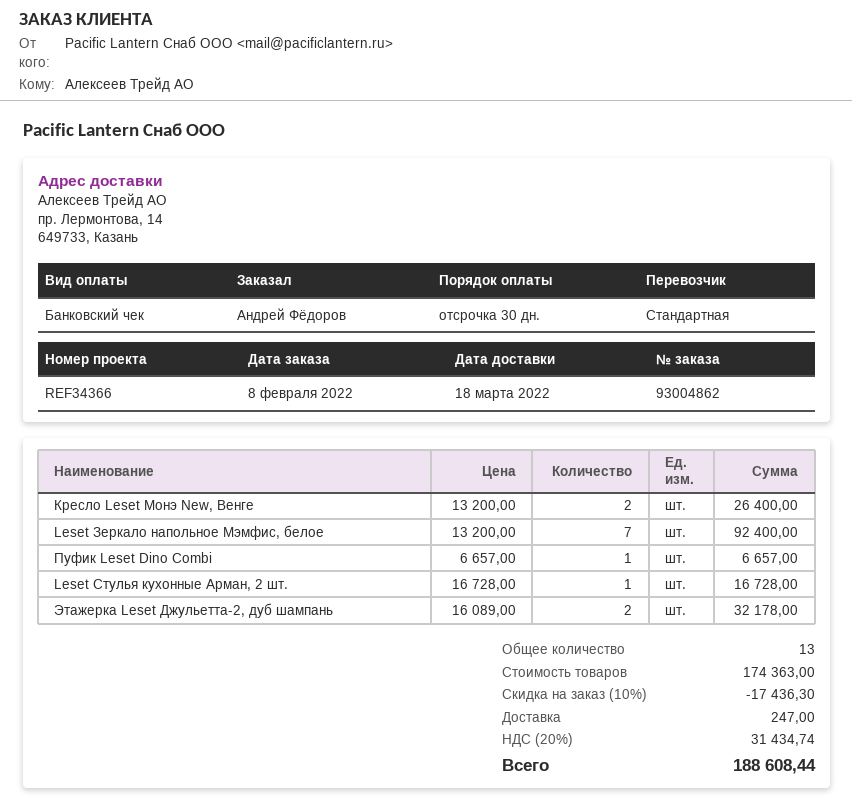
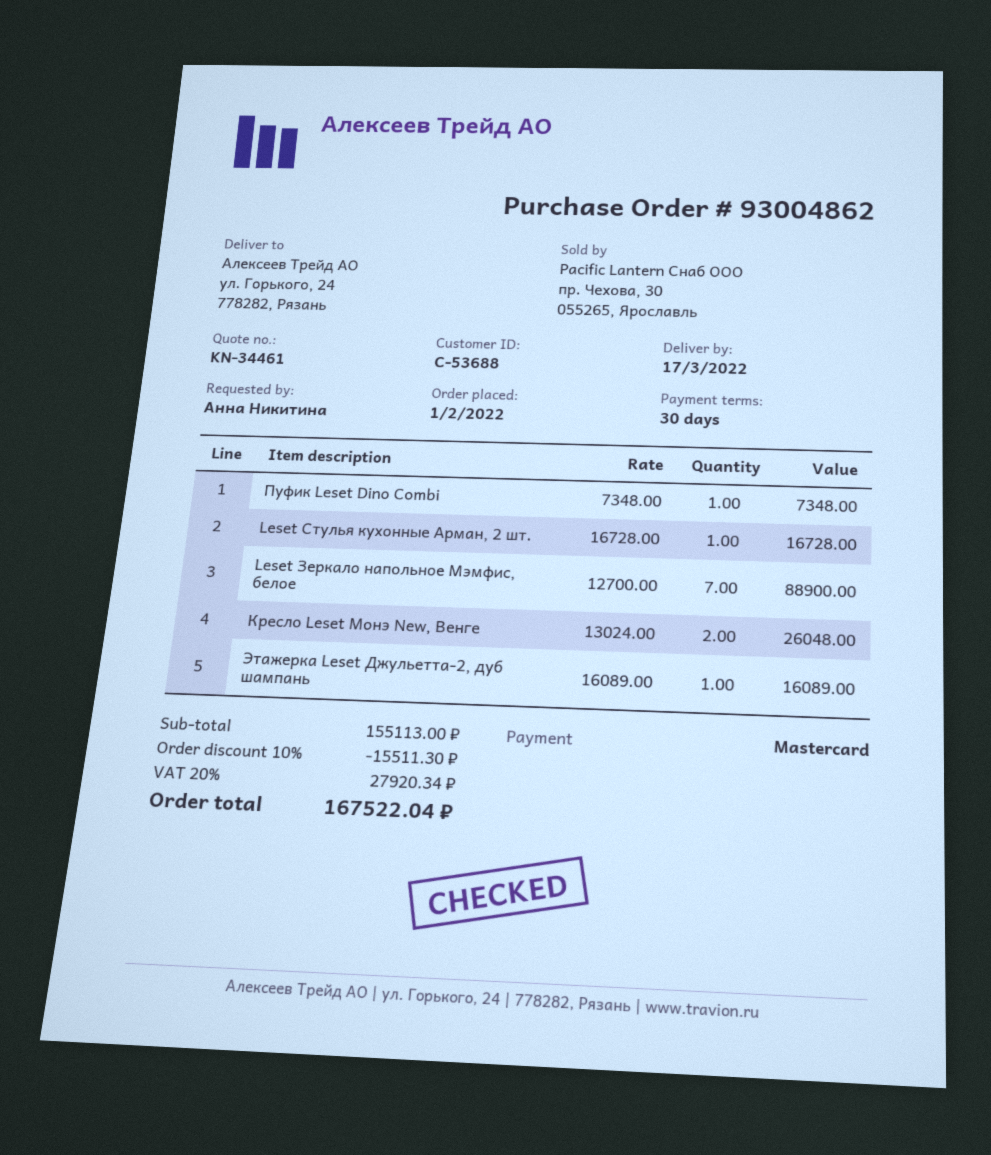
order date: 2022-02-08 -> 2022-02-01
delivery date: 2022-03-18 -> 2022-03-17
ordered by: Андрей Фёдоров -> Анна Никитина
payment method: cheque -> Mastercard
ship to: пр. Лермонтова, 14, 649733, Казань -> ул. Горького, 24, 778282, Рязань
Кресло Leset Монэ New, Венге: 2 x 13200.00 = 26400.00 -> 2 x 13024.00 = 26048.00
Leset Зеркало напольное Мэмфис, белое: 7 x 13200.00 = 92400.00 -> 7 x 12700.00 = 88900.00
Пуфик Leset Dino Combi: 1 x 6657.00 = 6657.00 -> 1 x 7348.00 = 7348.00
Этажерка Leset Джульетта-2, дуб шампань: 2 x 16089.00 = 32178.00 -> 1 x 16089.00 = 16089.00
subtotal: 174363.00 -> 155113.00
discount: 10% = 17436.30 -> 10% = 15511.30
shipping: 247.00 -> none
tax: 20% = 31434.74 -> 20% = 27920.34
total: 188608.44 -> 167522.04

